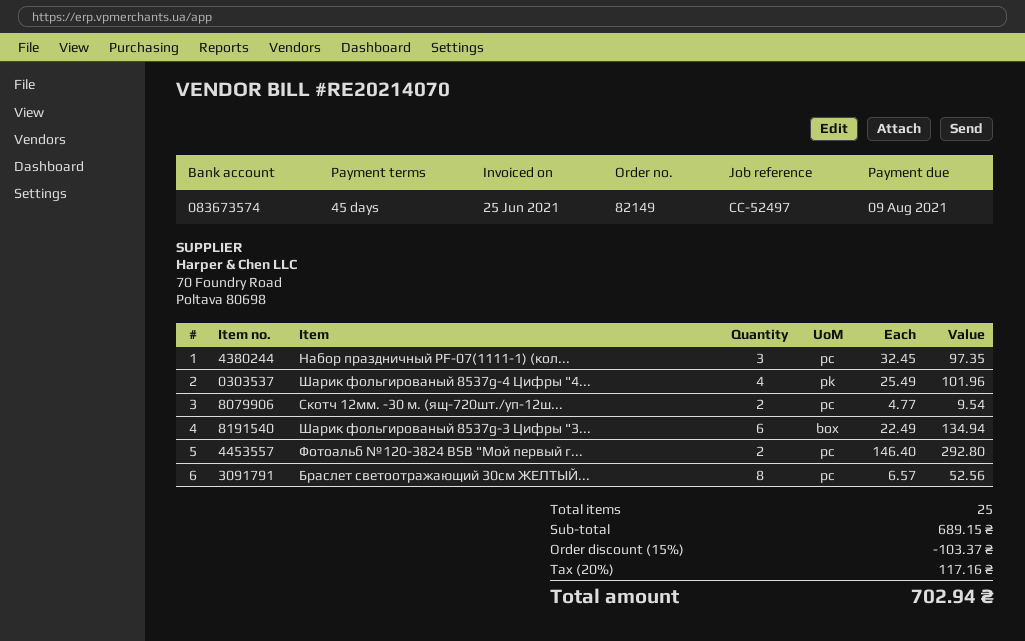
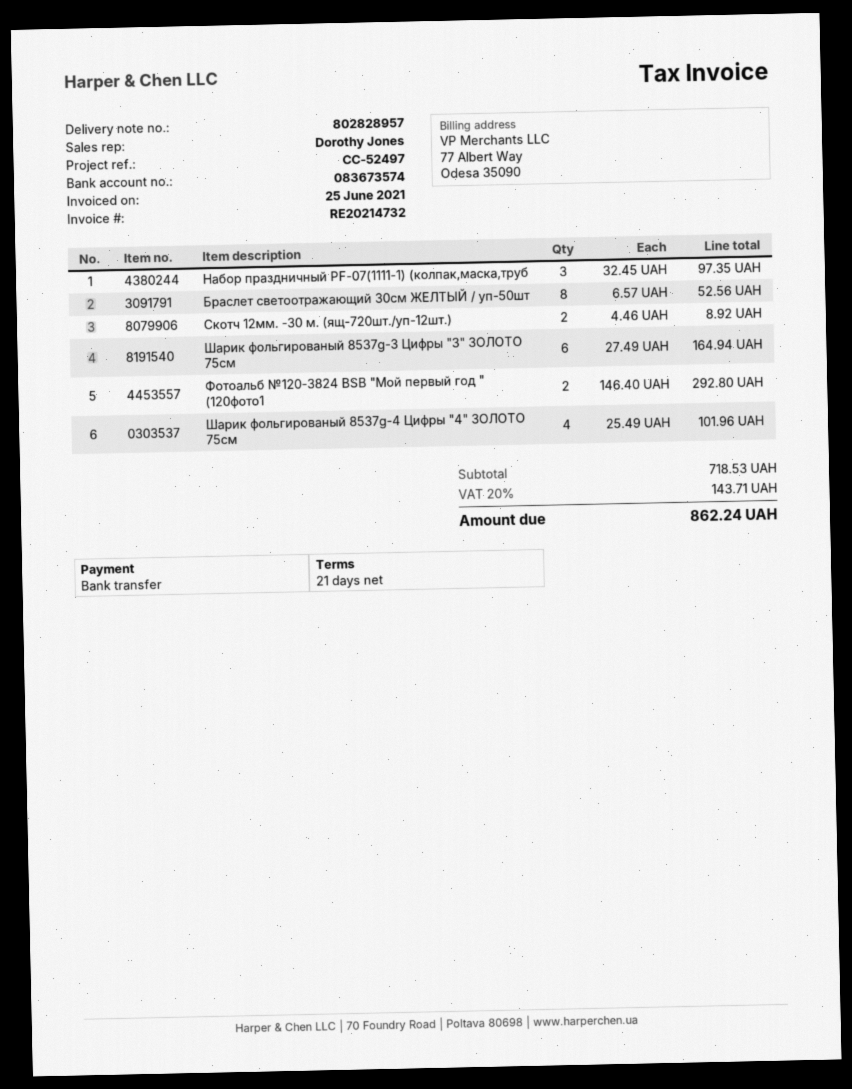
invoice number: RE20214070 -> RE20214732
payment terms: 45 days -> 21 days
Скотч 12мм. -30 м. (ящ-720шт./уп-12ш...: 2 x 4.77 = 9.54 -> 2 x 4.46 = 8.92
Шарик фольгированый 8537g-3 Цифры "3...: 6 x 22.49 = 134.94 -> 6 x 27.49 = 164.94
subtotal: 689.15 -> 718.53
discount: 15% = 103.37 -> none
tax: 20% = 117.16 -> 20% = 143.71
total: 702.94 -> 862.24

